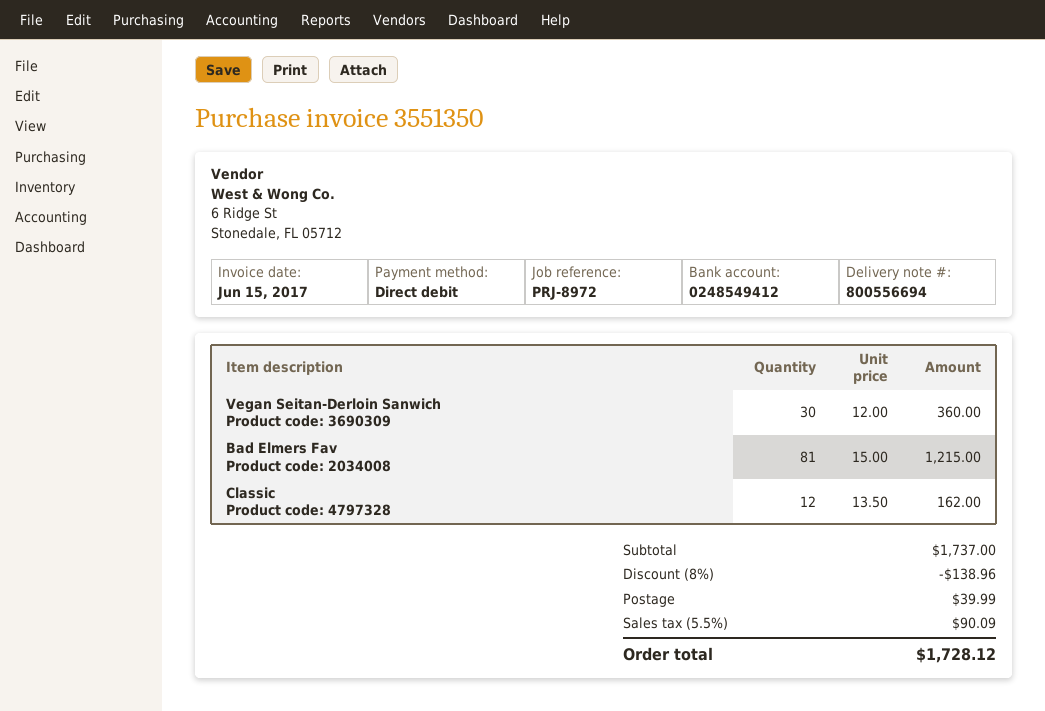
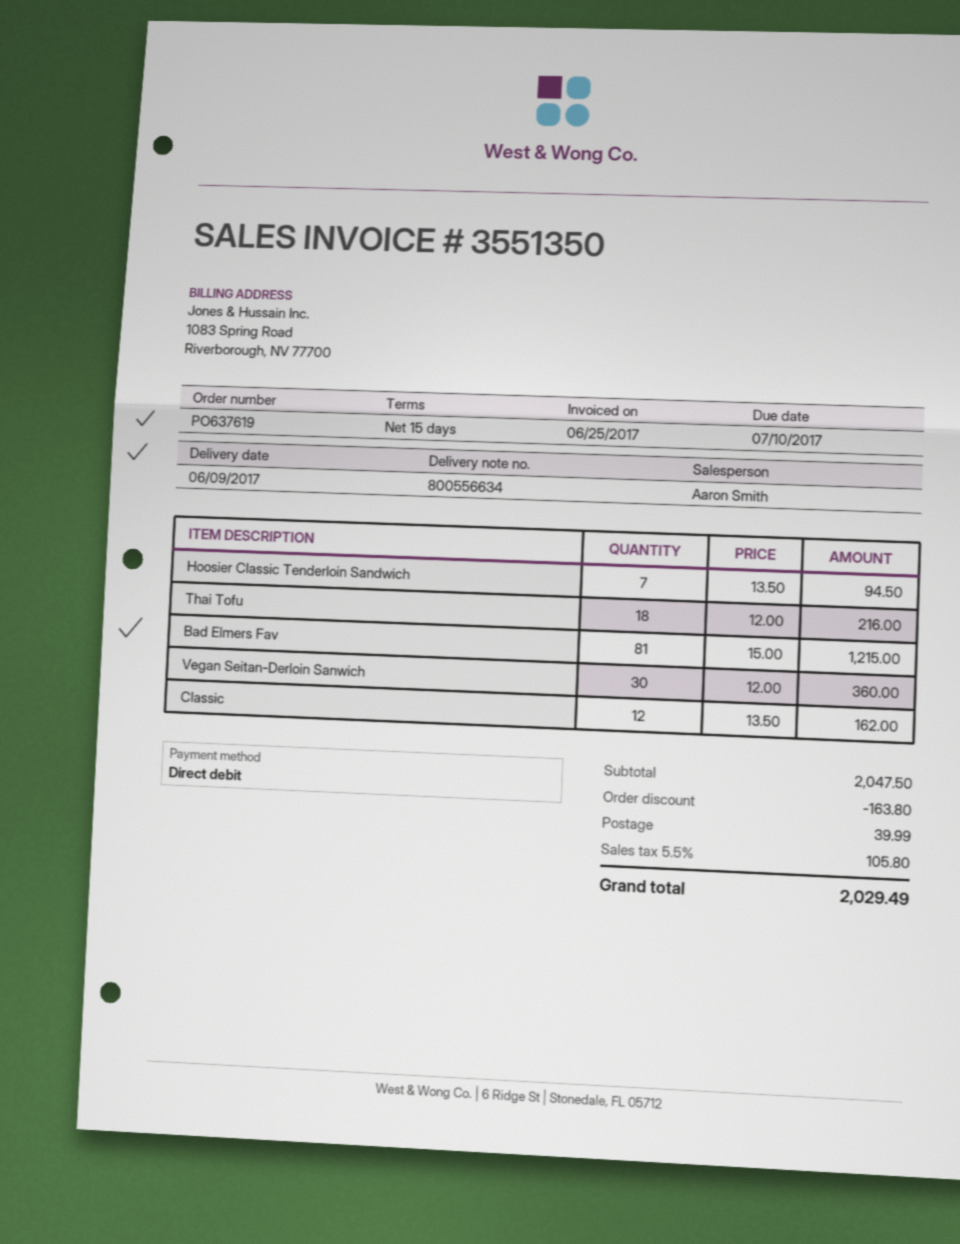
delivery note number: 800556694 -> 800556634
invoice date: 2017-06-15 -> 2017-06-25
Hoosier Classic Tenderloin Sandwich: none -> 7 x 13.50 = 94.50
Thai Tofu: none -> 18 x 12.00 = 216.00
subtotal: 1737.00 -> 2047.50
discount: 138.96 -> 163.80
tax: 5.5% = 90.09 -> 5.5% = 105.80
total: 1728.12 -> 2029.49

